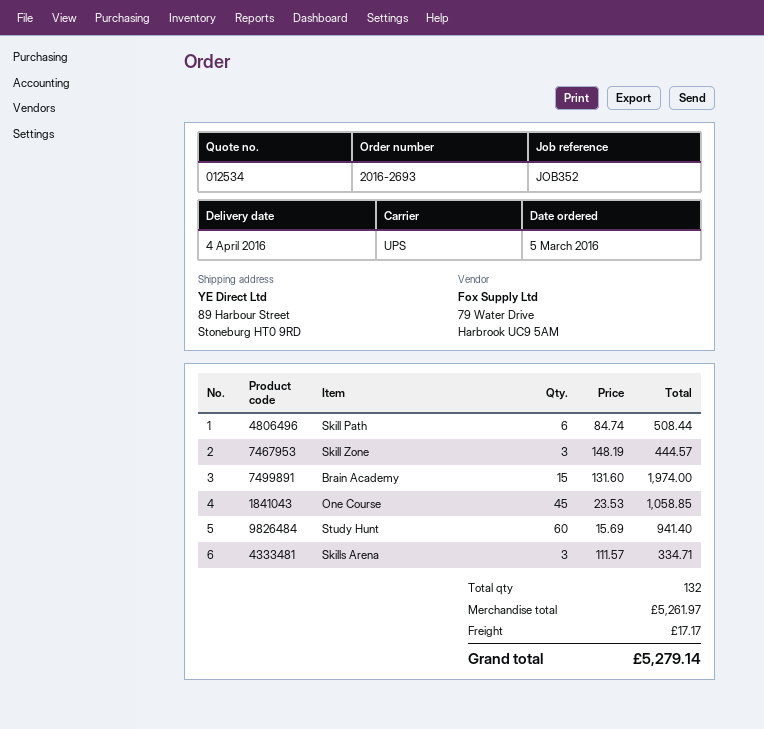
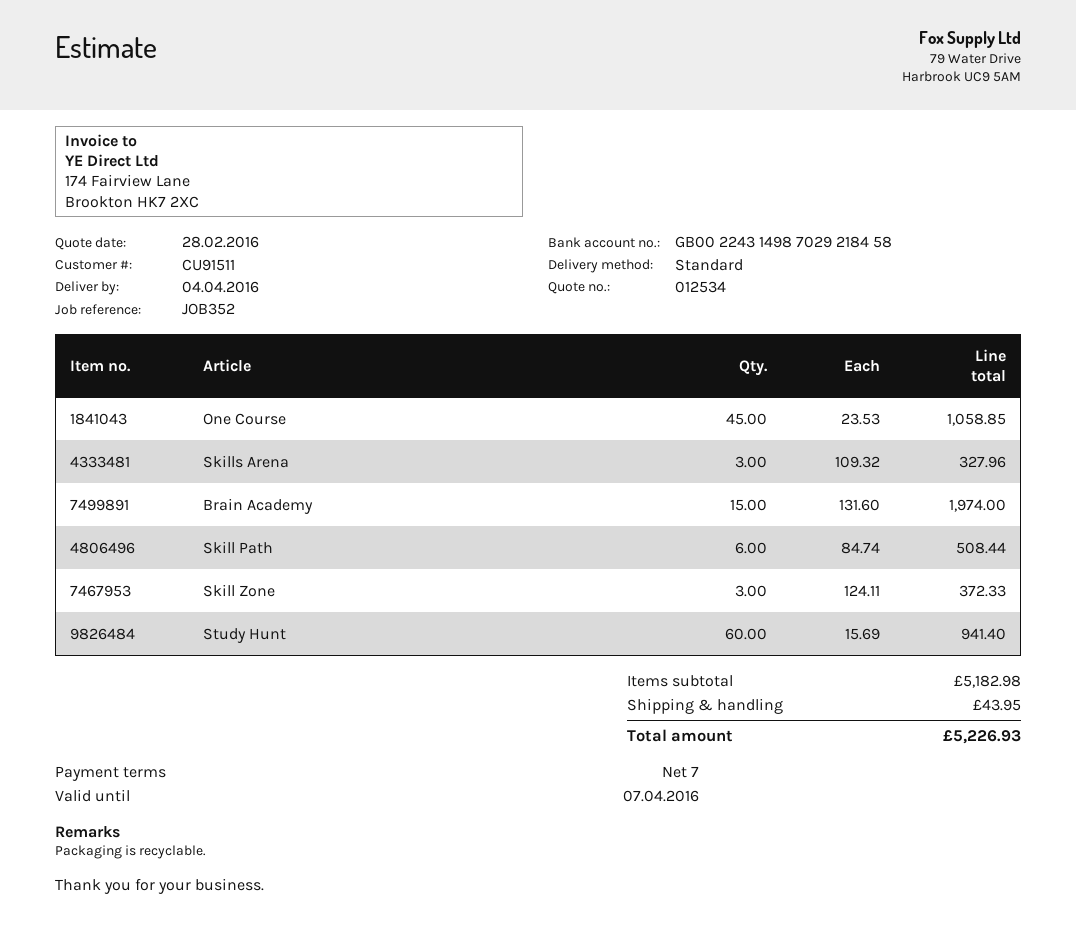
shipping method: UPS -> standard
Skill Zone: 3 x 148.19 = 444.57 -> 3 x 124.11 = 372.33
Skills Arena: 3 x 111.57 = 334.71 -> 3 x 109.32 = 327.96
subtotal: 5261.97 -> 5182.98
shipping: 17.17 -> 43.95
total: 5279.14 -> 5226.93

